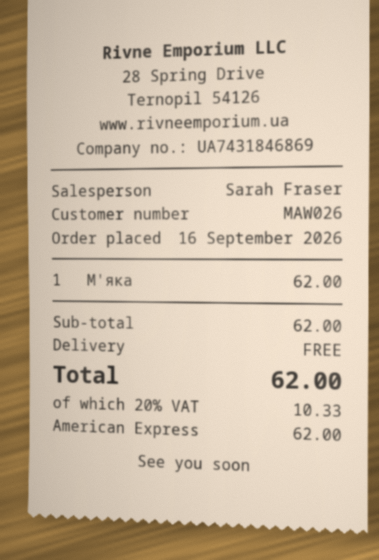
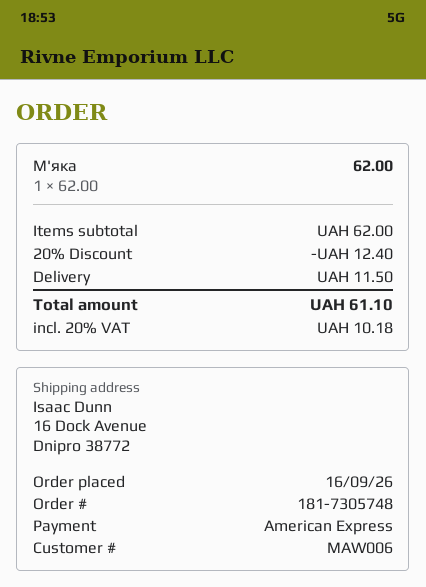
customer number: MAW026 -> MAW006
discount: none -> 20% = 12.40
shipping: 0.00 -> 11.50
tax: 20% = 10.33 -> 20% = 10.18
total: 62.00 -> 61.10

